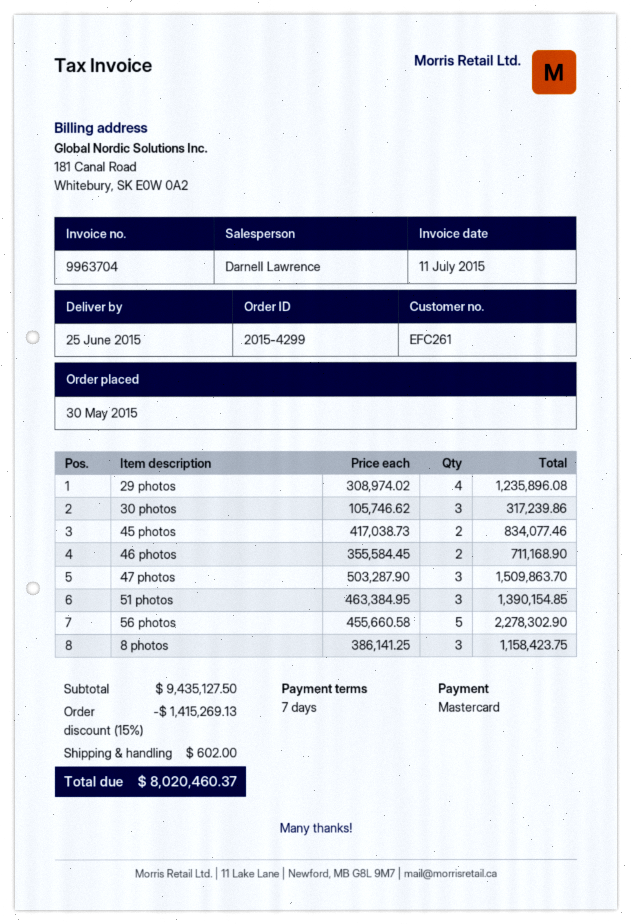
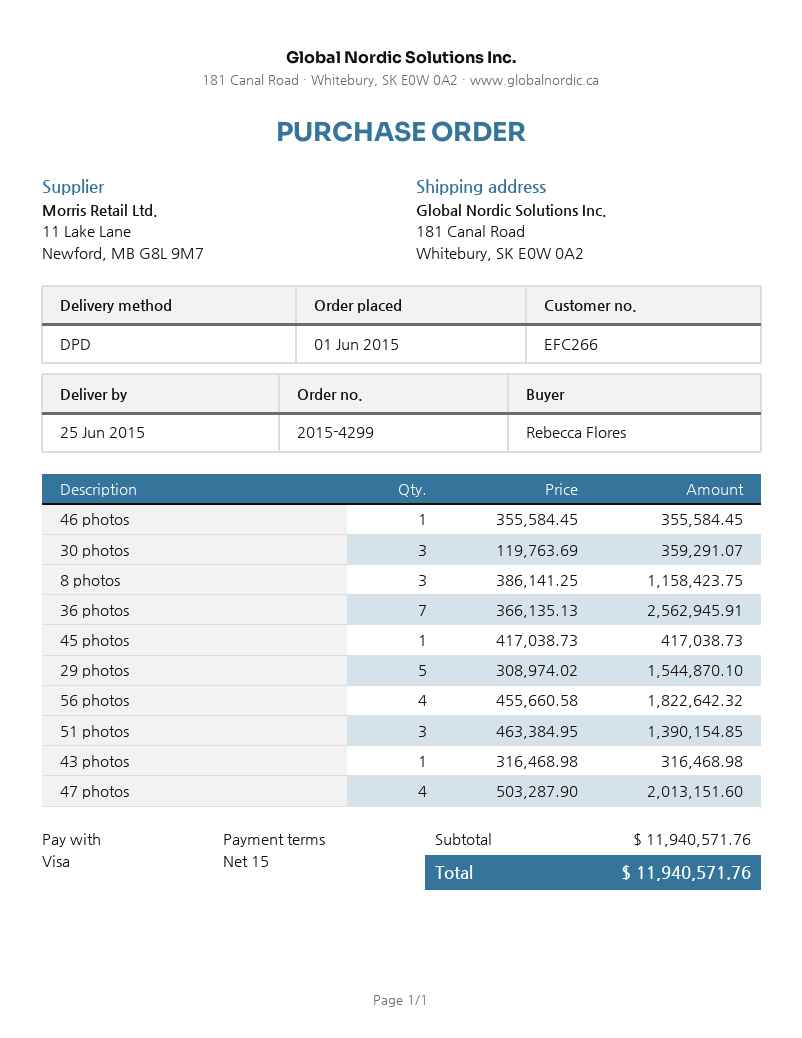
order date: 2015-05-30 -> 2015-06-01
payment terms: 7 days -> 15 days
customer number: EFC261 -> EFC266
payment method: Mastercard -> Visa
29 photos: 4 x 308974.02 = 1235896.08 -> 5 x 308974.02 = 1544870.10
30 photos: 3 x 105746.62 = 317239.86 -> 3 x 119763.69 = 359291.07
45 photos: 2 x 417038.73 = 834077.46 -> 1 x 417038.73 = 417038.73
46 photos: 2 x 355584.45 = 711168.90 -> 1 x 355584.45 = 355584.45
47 photos: 3 x 503287.90 = 1509863.70 -> 4 x 503287.90 = 2013151.60
56 photos: 5 x 455660.58 = 2278302.90 -> 4 x 455660.58 = 1822642.32
36 photos: none -> 7 x 366135.13 = 2562945.91
43 photos: none -> 1 x 316468.98 = 316468.98
subtotal: 9435127.50 -> 11940571.76
discount: 15% = 1415269.13 -> none
shipping: 602.00 -> none
total: 8020460.37 -> 11940571.76

